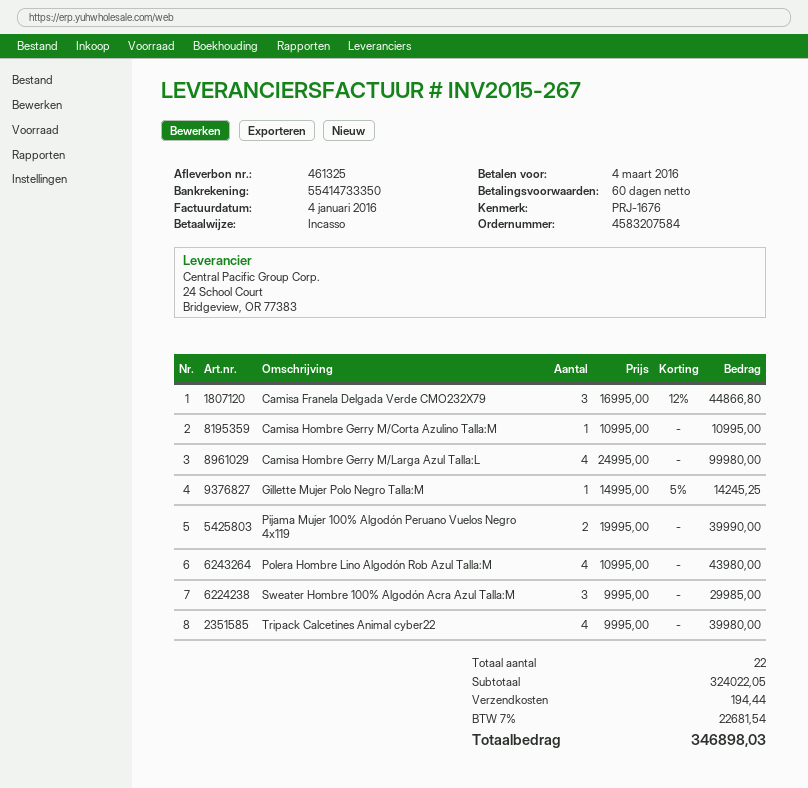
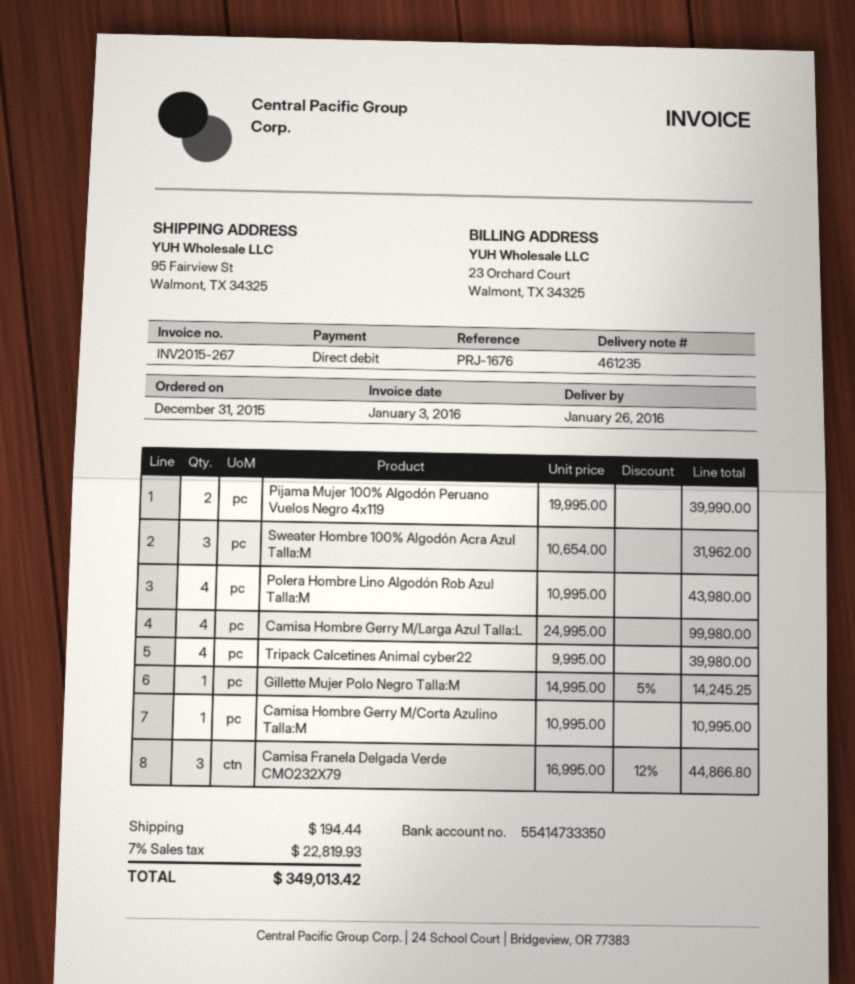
delivery note number: 461325 -> 461235
invoice date: 2016-01-04 -> 2016-01-03
Sweater Hombre 100% Algodón Acra Azul Talla:M: 3 x 9995.00 = 29985.00 -> 3 x 10654.00 = 31962.00
tax: 7% = 22681.54 -> 7% = 22819.93
total: 346898.03 -> 349013.42

